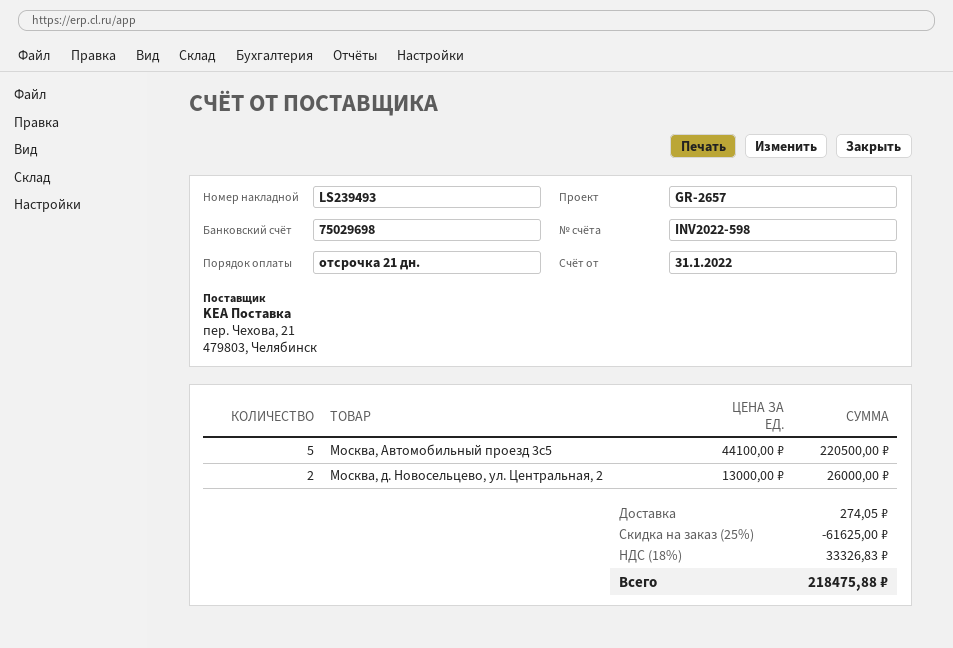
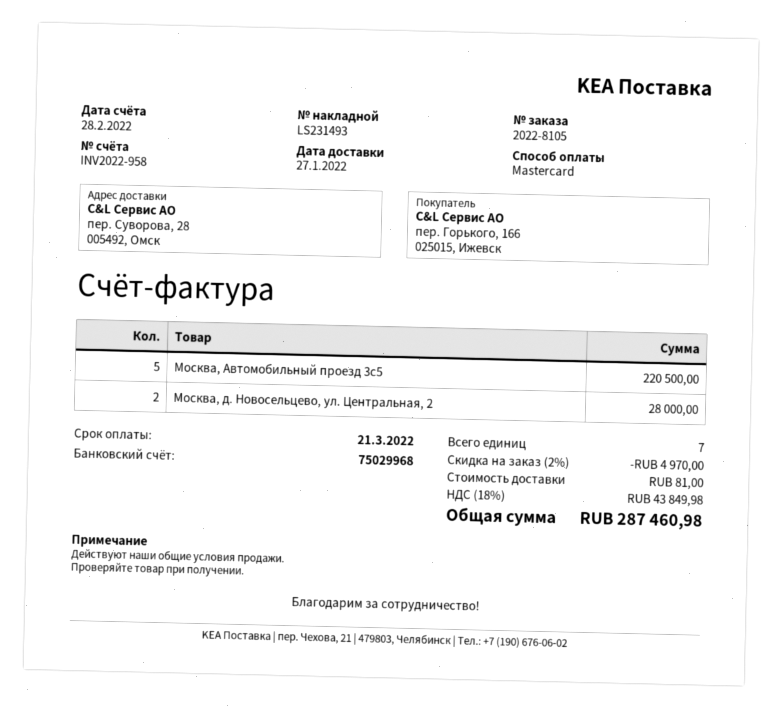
delivery note number: LS239493 -> LS231493
invoice number: INV2022-598 -> INV2022-958
invoice date: 2022-01-31 -> 2022-02-28
bank account: 75029698 -> 75029968
Москва, д. Новосельцево, ул. Центральная, 2: 2 for 26000.00 -> 2 for 28000.00
discount: 25% = 61625.00 -> 2% = 4970.00
shipping: 274.05 -> 81.00
tax: 18% = 33326.83 -> 18% = 43849.98
total: 218475.88 -> 287460.98

